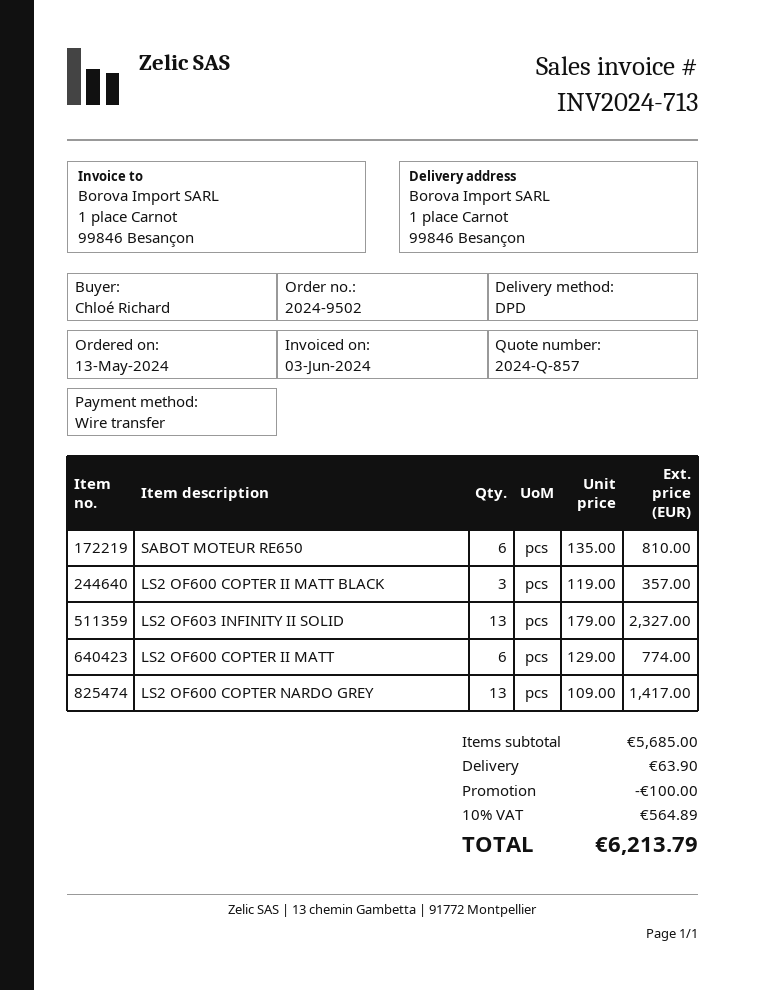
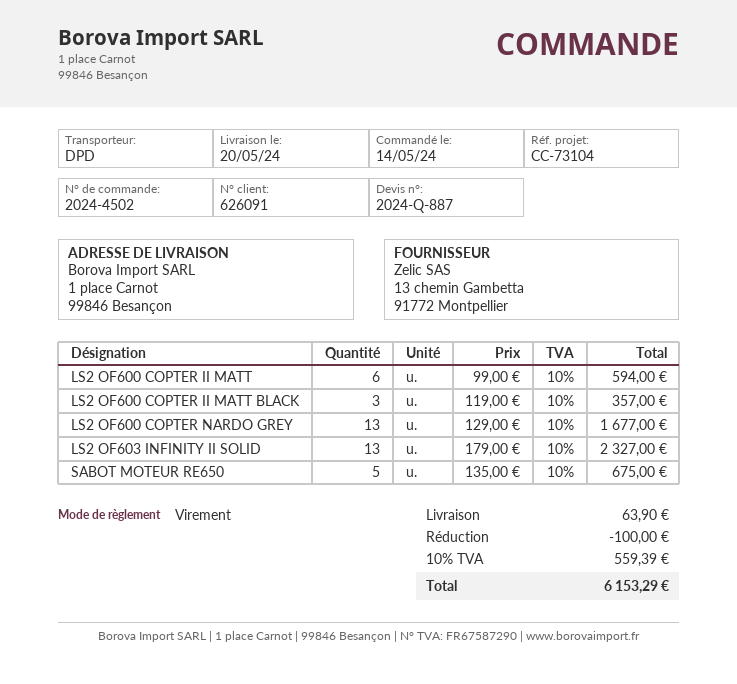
quote number: 2024-Q-857 -> 2024-Q-887
order number: 2024-9502 -> 2024-4502
order date: 2024-05-13 -> 2024-05-14
SABOT MOTEUR RE650: 6 x 135.00 = 810.00 -> 5 x 135.00 = 675.00
LS2 OF600 COPTER II MATT: 6 x 129.00 = 774.00 -> 6 x 99.00 = 594.00
LS2 OF600 COPTER NARDO GREY: 13 x 109.00 = 1417.00 -> 13 x 129.00 = 1677.00
tax: 10% = 564.89 -> 10% = 559.39
total: 6213.79 -> 6153.29

